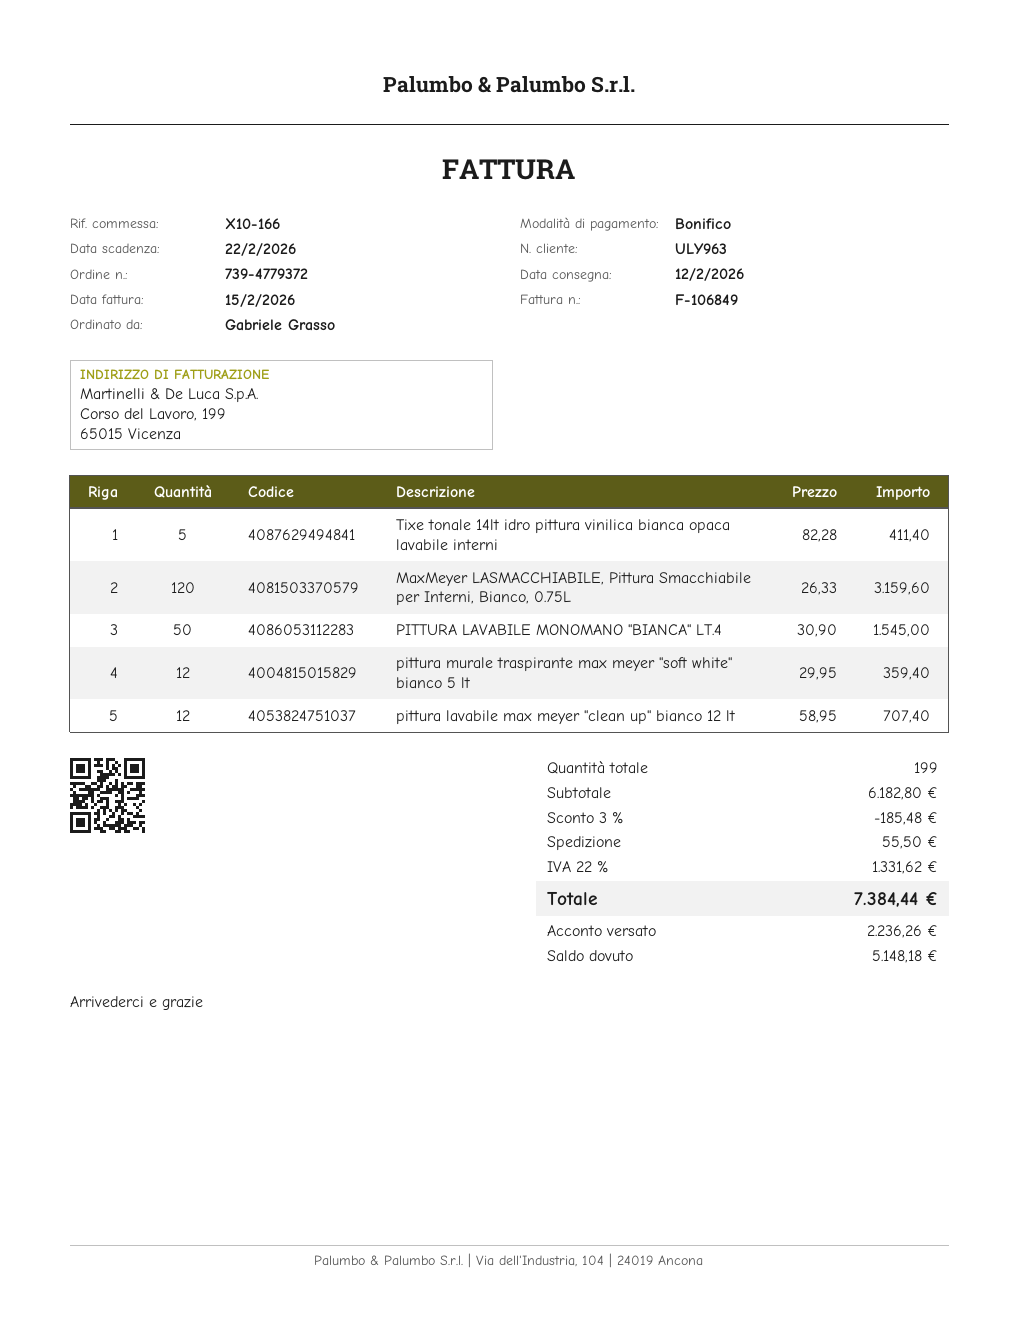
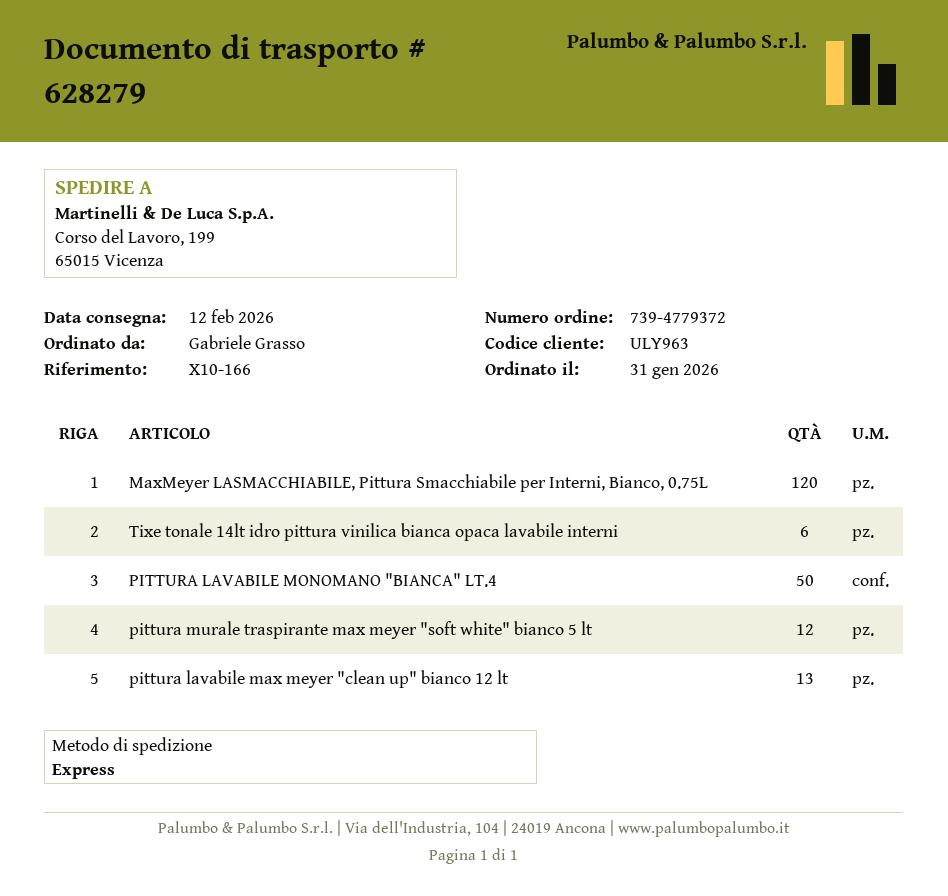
Tixe tonale 14lt idro pittura vinilica bianca opaca lavabile interni: 5 -> 6
pittura lavabile max meyer "clean up" bianco 12 lt: 12 -> 13

